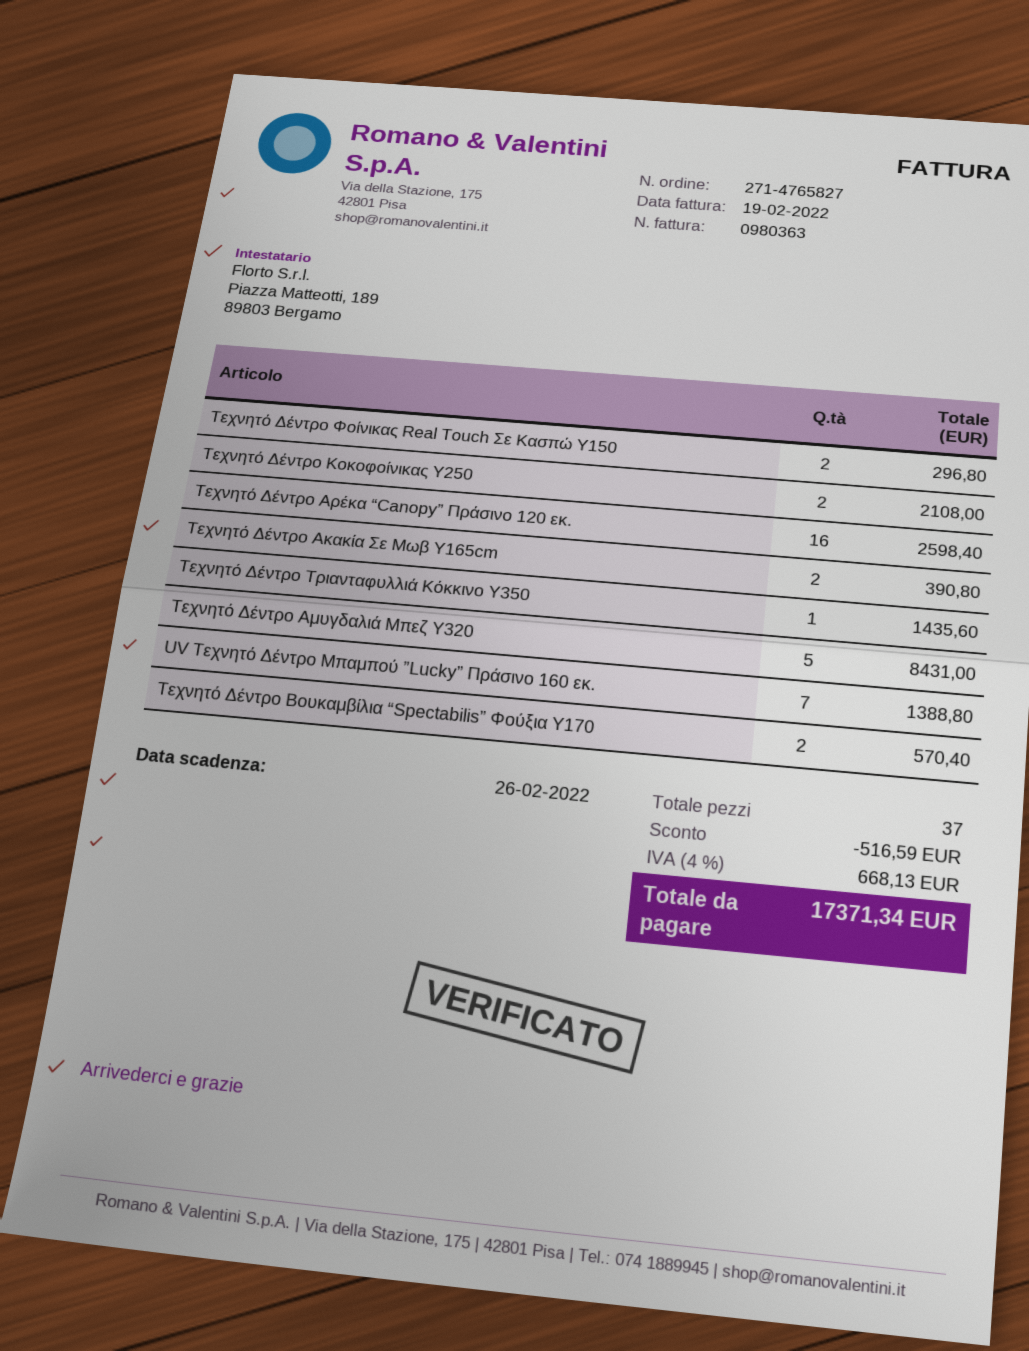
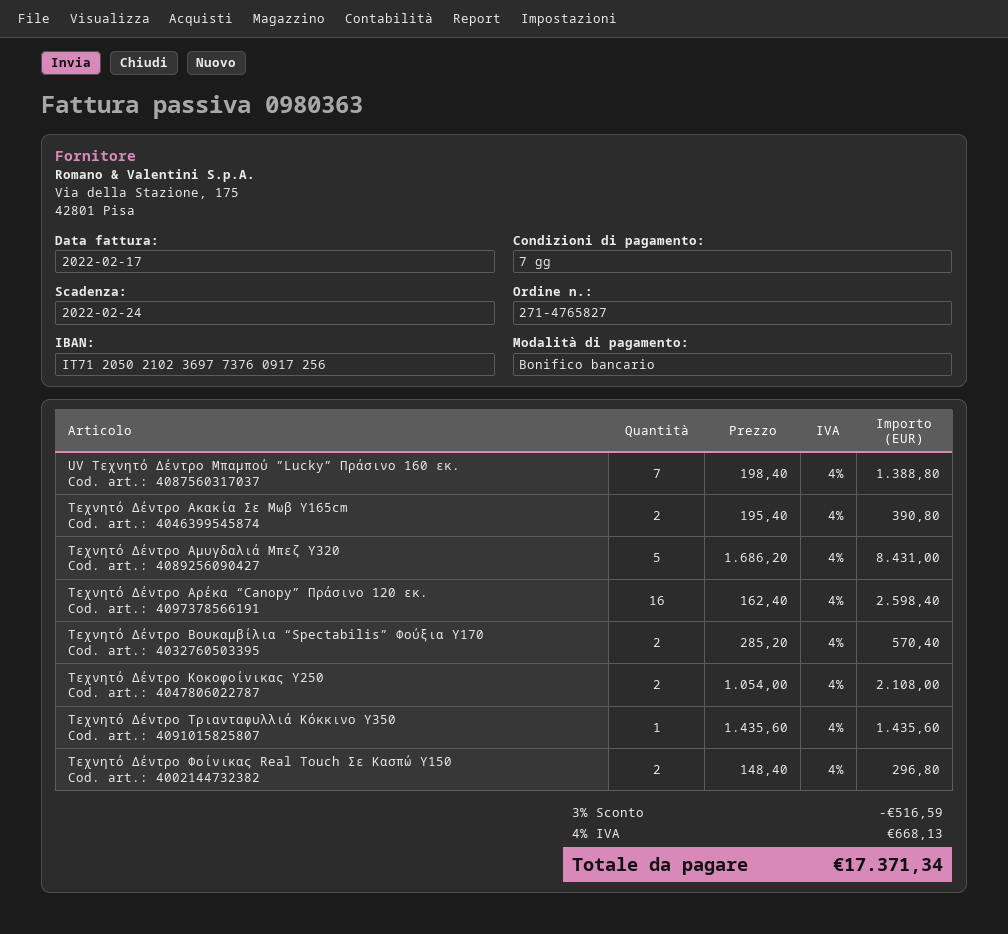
invoice date: 2022-02-19 -> 2022-02-17
due date: 2022-02-26 -> 2022-02-24

